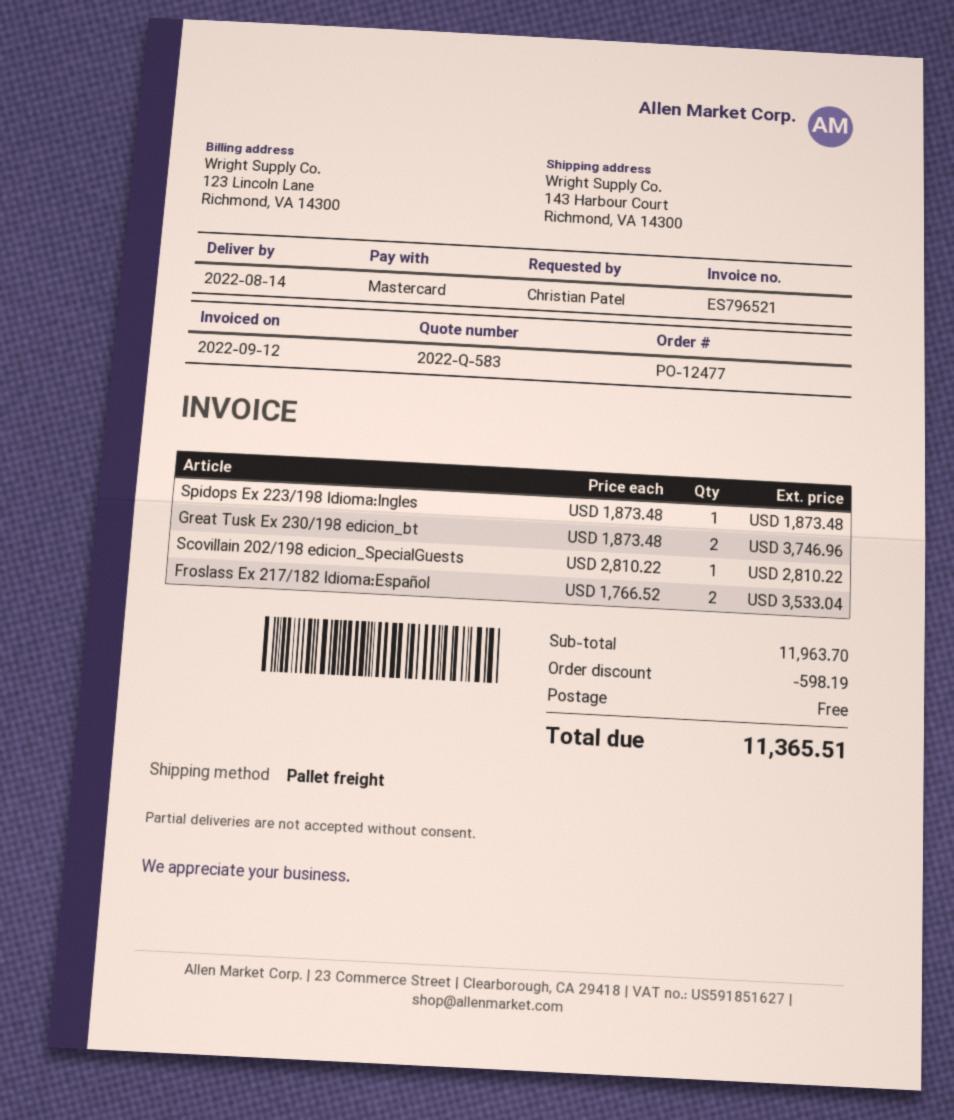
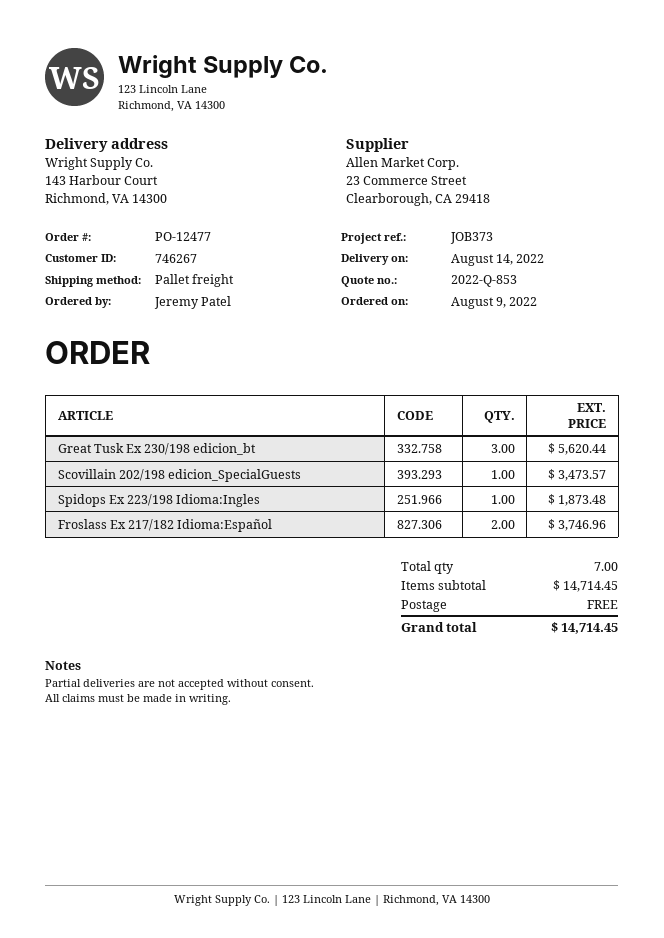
quote number: 2022-Q-583 -> 2022-Q-853
ordered by: Christian Patel -> Jeremy Patel
Great Tusk Ex 230/198 edicion_bt: 2 for 3746.96 -> 3 for 5620.44
Scovillain 202/198 edicion_SpecialGuests: 1 for 2810.22 -> 1 for 3473.57
Froslass Ex 217/182 Idioma:Español: 2 for 3533.04 -> 2 for 3746.96
subtotal: 11963.70 -> 14714.45
discount: 598.19 -> none
total: 11365.51 -> 14714.45

